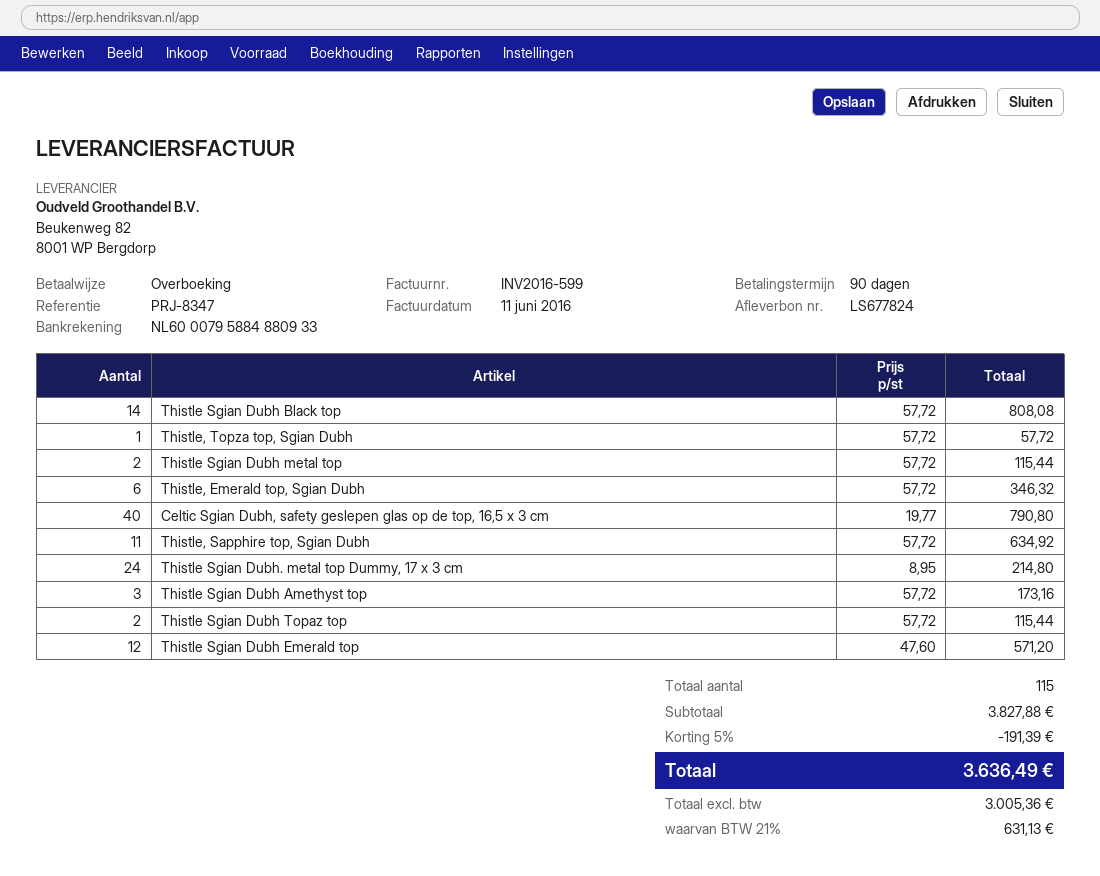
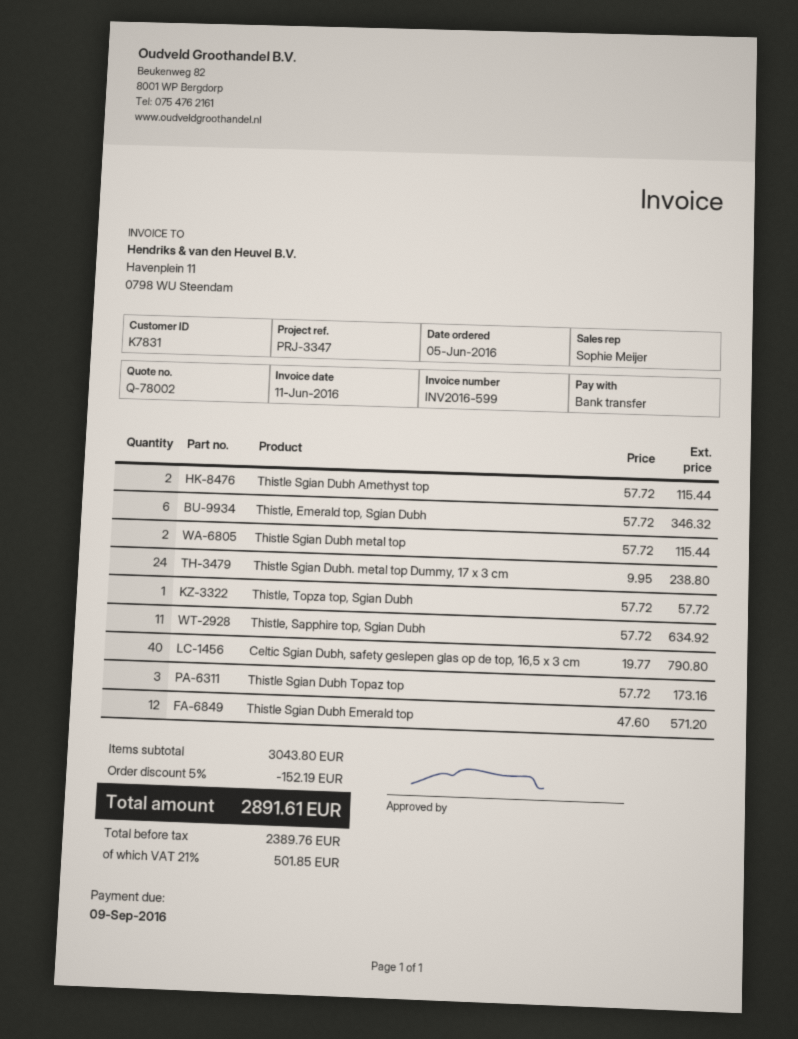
reference: PRJ-8347 -> PRJ-3347
Thistle Sgian Dubh Black top: 14 x 57.72 = 808.08 -> none
Thistle Sgian Dubh. metal top Dummy, 17 x 3 cm: 24 x 8.95 = 214.80 -> 24 x 9.95 = 238.80
Thistle Sgian Dubh Amethyst top: 3 x 57.72 = 173.16 -> 2 x 57.72 = 115.44
Thistle Sgian Dubh Topaz top: 2 x 57.72 = 115.44 -> 3 x 57.72 = 173.16
subtotal: 3827.88 -> 3043.80
discount: 5% = 191.39 -> 5% = 152.19
net: 3005.36 -> 2389.76
tax: 21% = 631.13 -> 21% = 501.85
total: 3636.49 -> 2891.61

